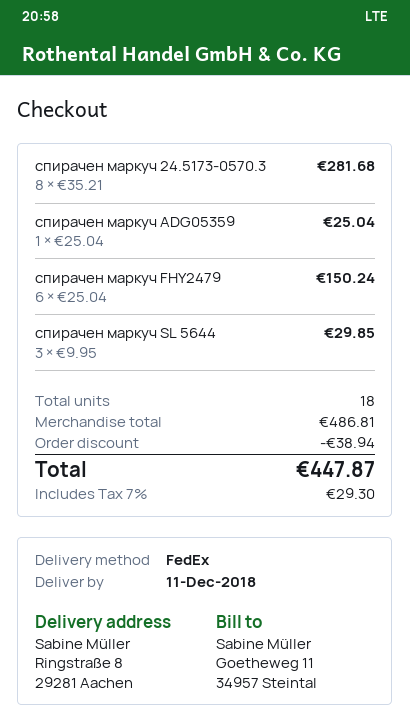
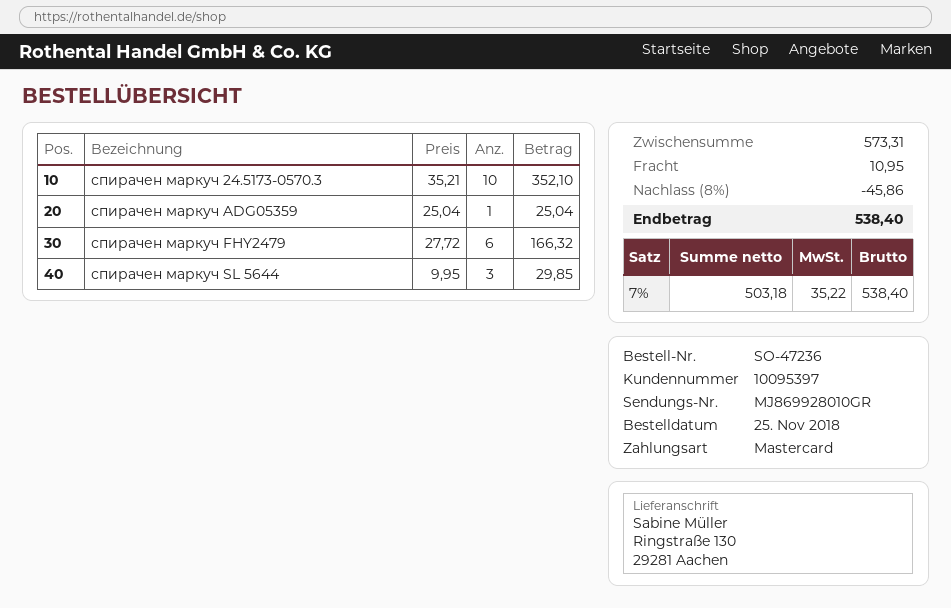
ship to: Ringstraße 8, 29281 Aachen -> Ringstraße 130, 29281 Aachen
спирачен маркуч 24.5173-0570.3: 8 x 35.21 = 281.68 -> 10 x 35.21 = 352.10
спирачен маркуч FHY2479: 6 x 25.04 = 150.24 -> 6 x 27.72 = 166.32
subtotal: 486.81 -> 573.31
discount: 38.94 -> 45.86
shipping: none -> 10.95
tax: 7% = 29.30 -> 7% = 35.22
total: 447.87 -> 538.40

